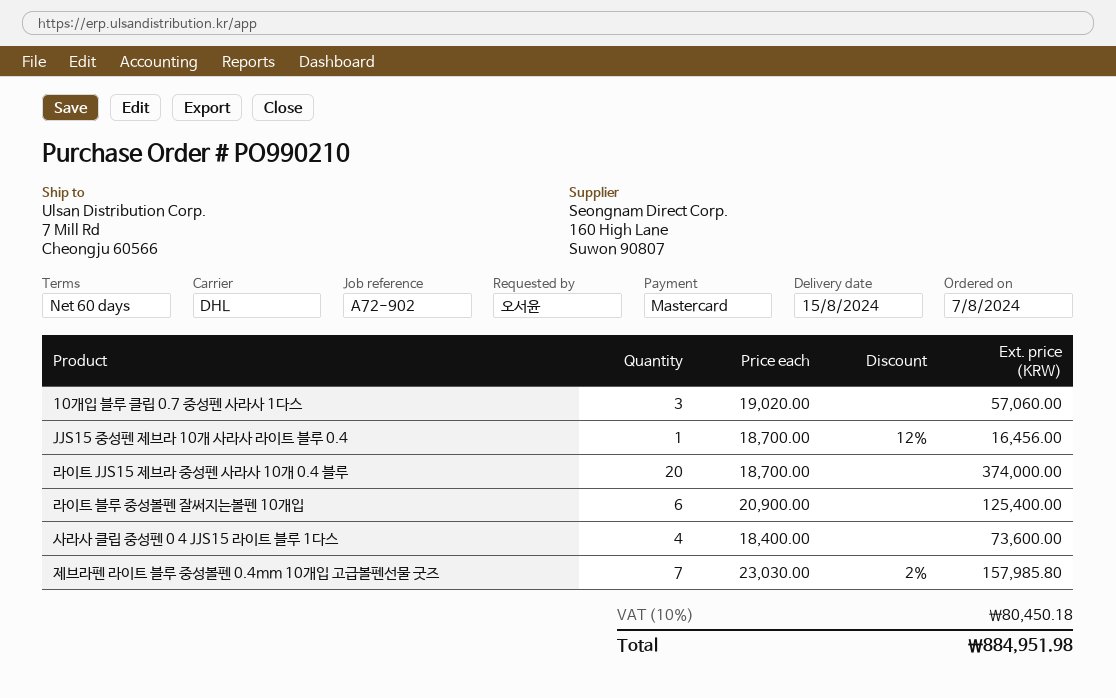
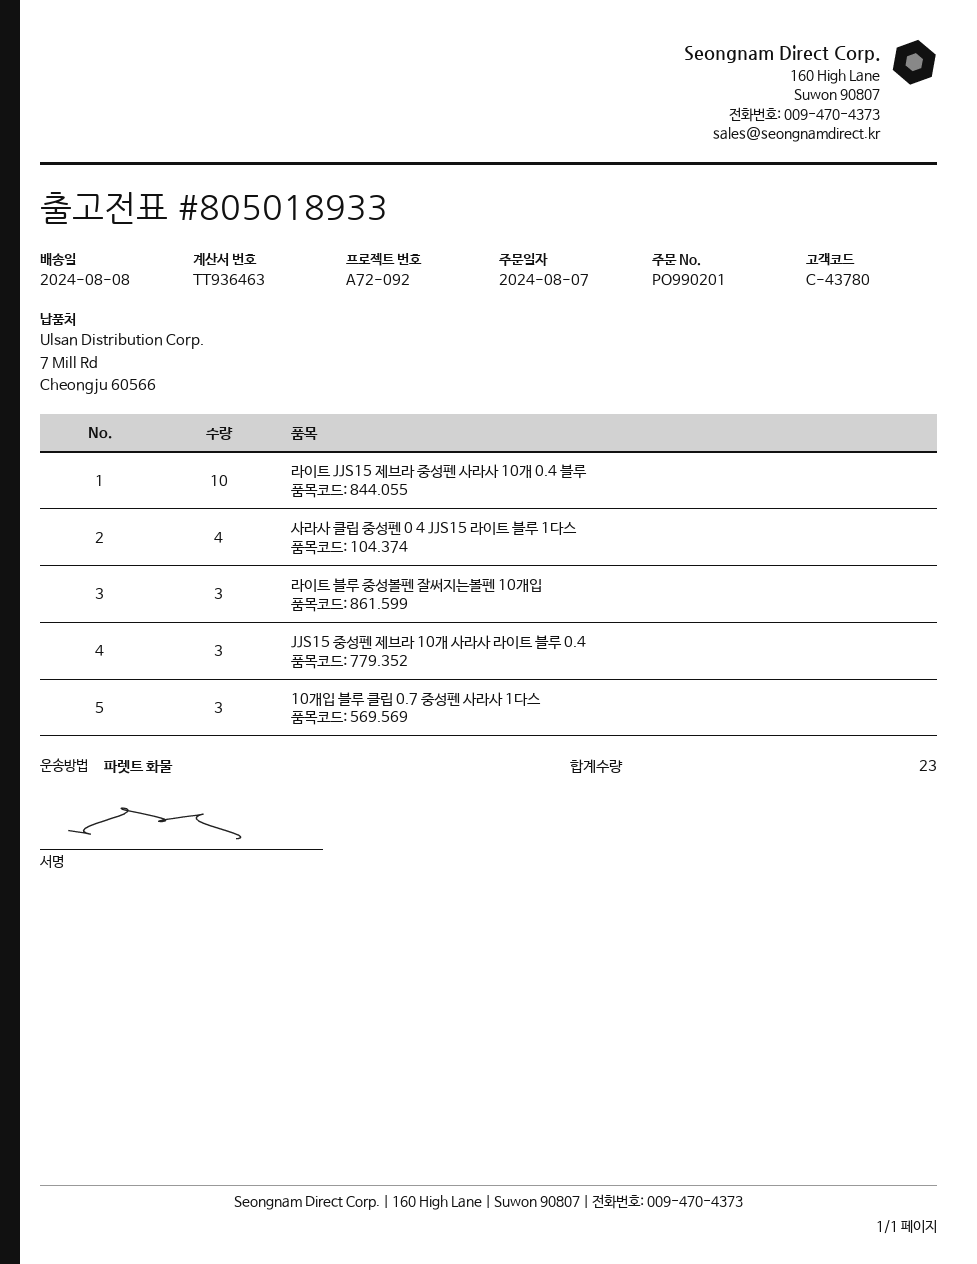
order number: PO990210 -> PO990201
delivery date: 2024-08-15 -> 2024-08-08
reference: A72-902 -> A72-092
shipping method: DHL -> pallet freight
JJS15 중성펜 제브라 10개 사라사 라이트 블루 0.4: 1 -> 3
라이트 JJS15 제브라 중성펜 사라사 10개 0.4 블루: 20 -> 10
라이트 블루 중성볼펜 잘써지는볼펜 10개입: 6 -> 3
제브라펜 라이트 블루 중성볼펜 0.4mm 10개입 고급볼펜선물 굿즈: 7 -> none

